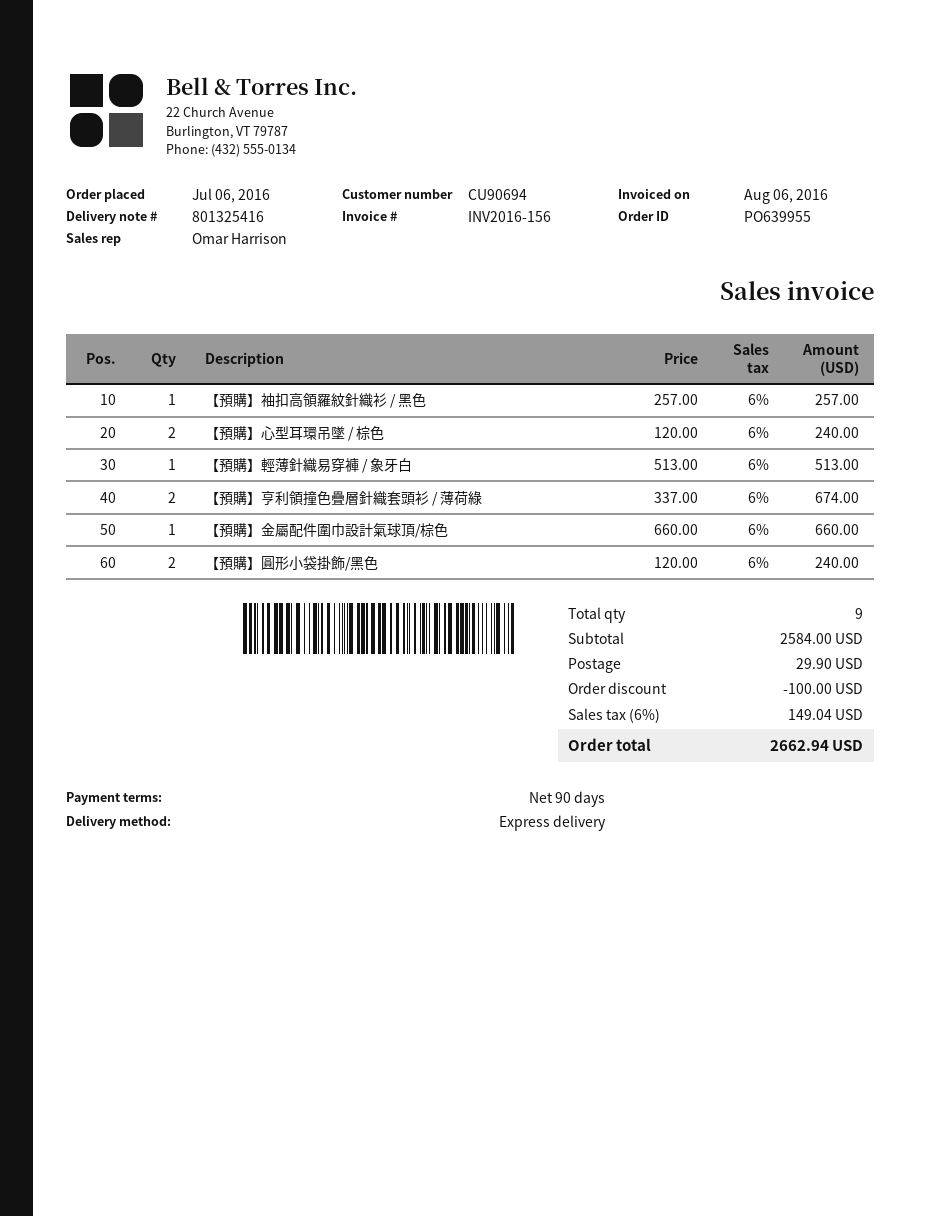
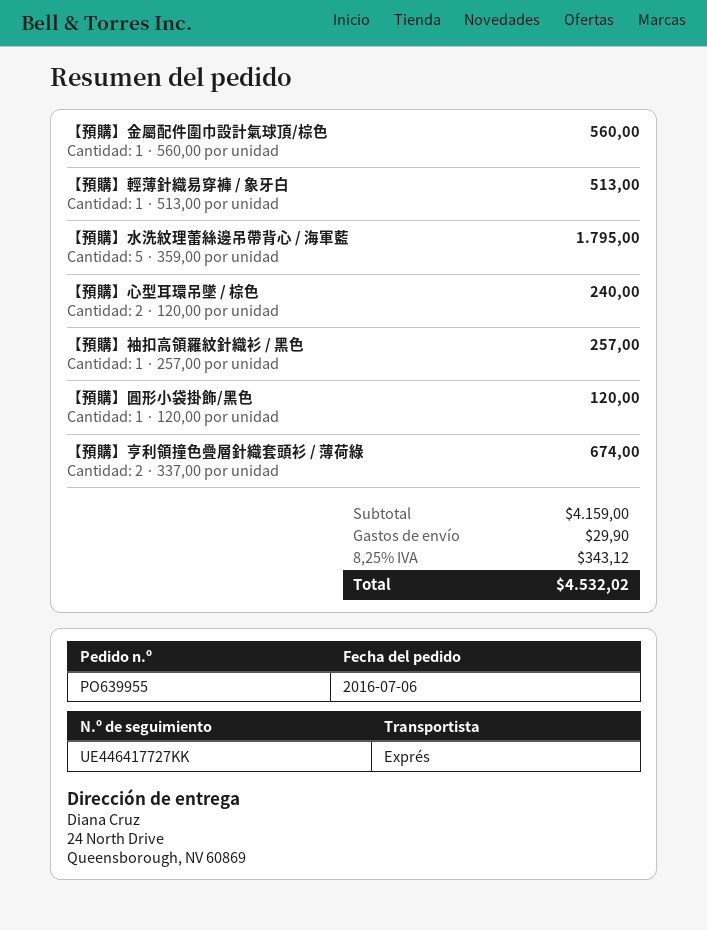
【預購】金屬配件圍巾設計氣球頂/棕色: 1 x 660.00 = 660.00 -> 1 x 560.00 = 560.00
【預購】圓形小袋掛飾/黑色: 2 x 120.00 = 240.00 -> 1 x 120.00 = 120.00
【預購】水洗紋理蕾絲邊吊帶背心 / 海軍藍: none -> 5 x 359.00 = 1795.00
subtotal: 2584.00 -> 4159.00
discount: 100.00 -> none
tax: 6% = 149.04 -> 8.25% = 343.12
total: 2662.94 -> 4532.02

